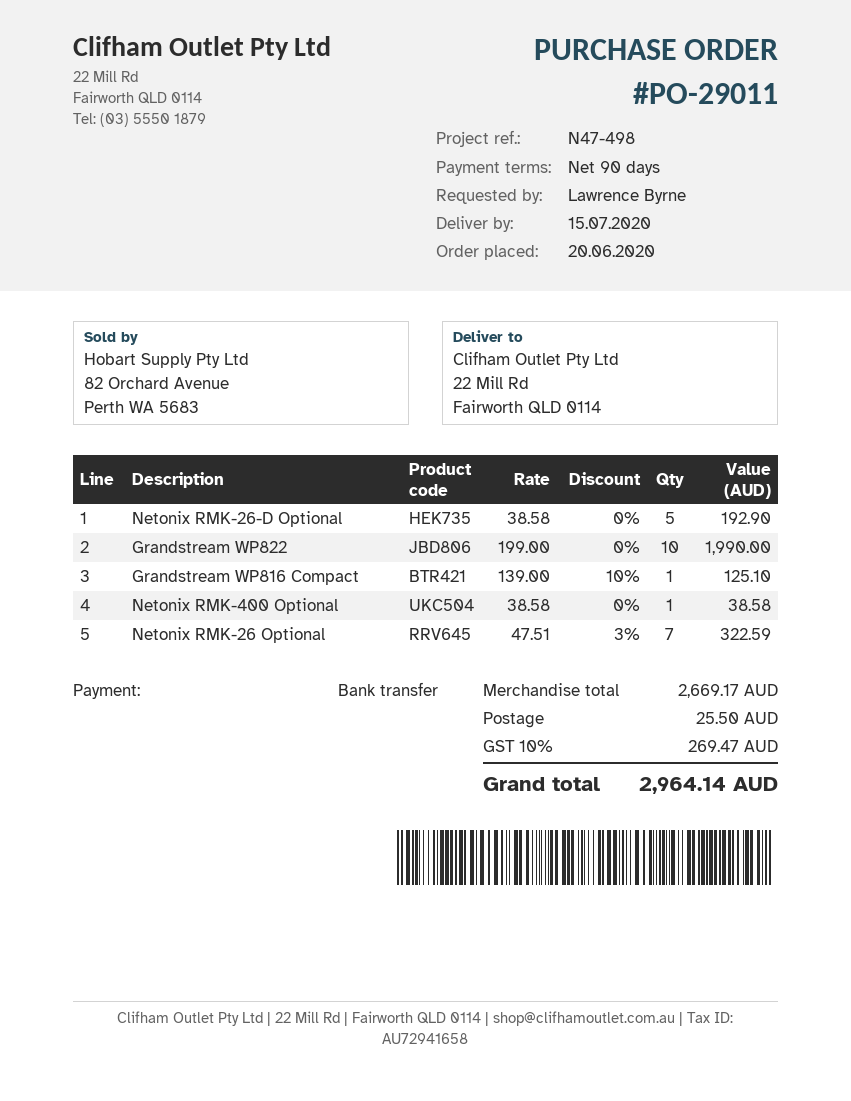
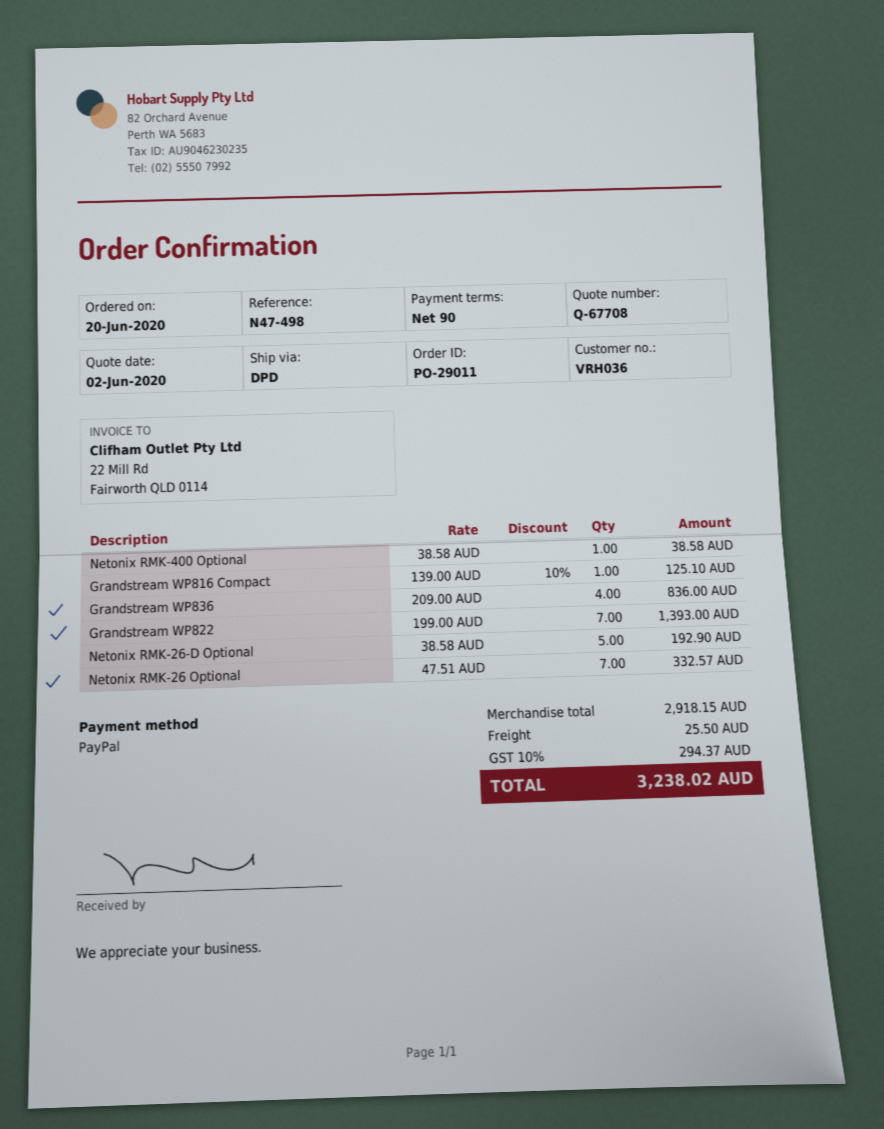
payment method: bank transfer -> PayPal
Grandstream WP822: 10 x 199.00 = 1990.00 -> 7 x 199.00 = 1393.00
Netonix RMK-26 Optional: 7 x 47.51 - 3% = 322.59 -> 7 x 47.51 = 332.57
Grandstream WP836: none -> 4 x 209.00 = 836.00
subtotal: 2669.17 -> 2918.15
tax: 10% = 269.47 -> 10% = 294.37
total: 2964.14 -> 3238.02

